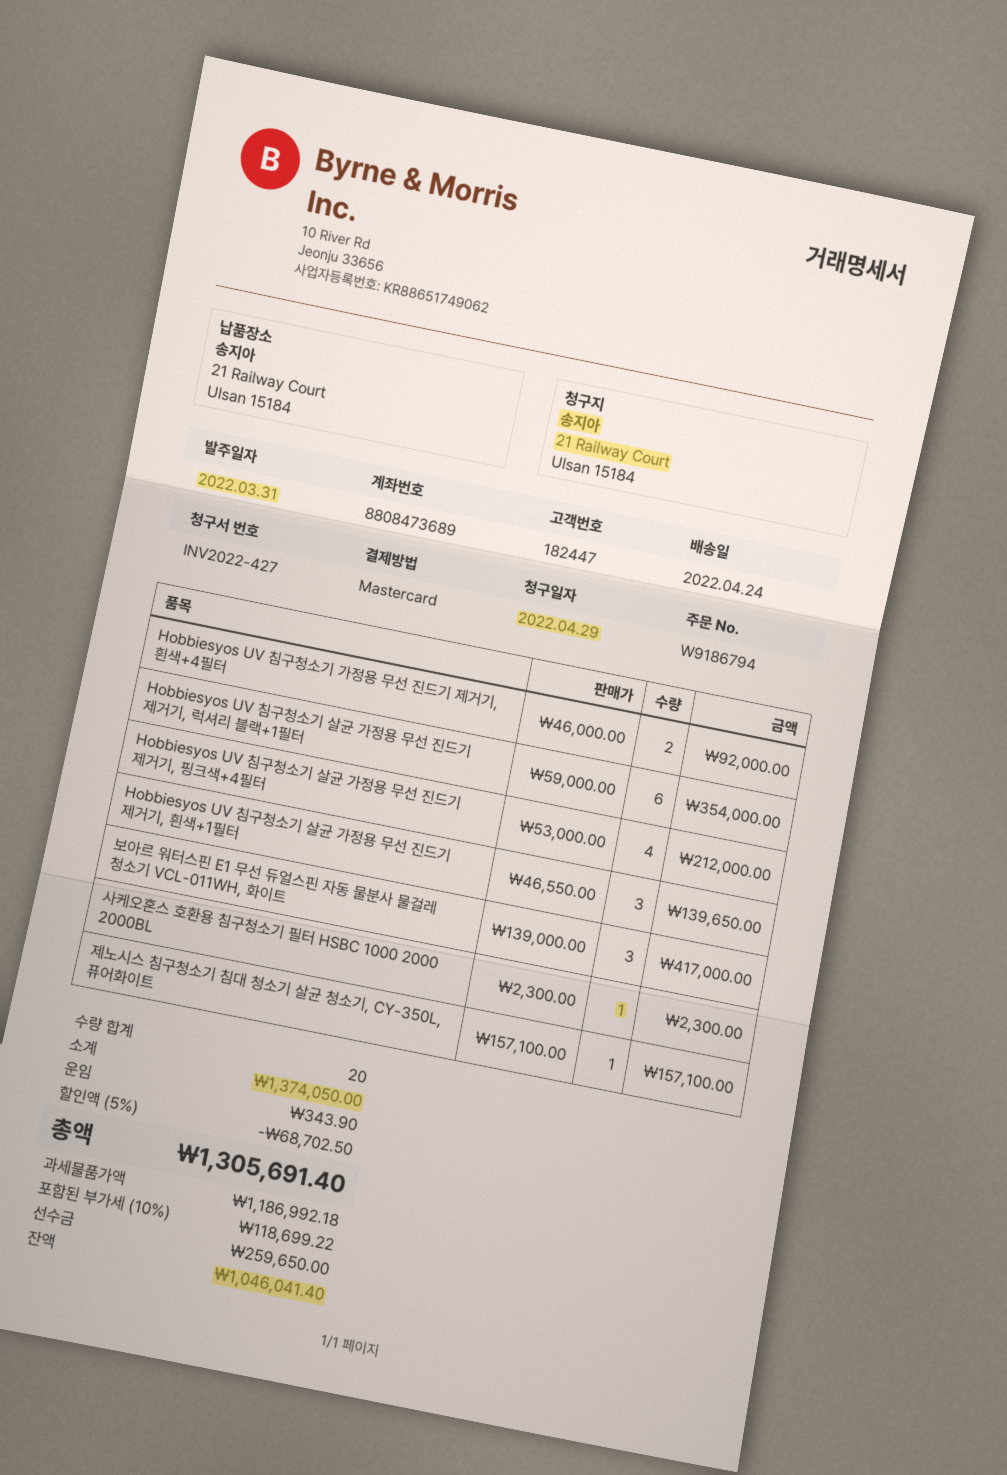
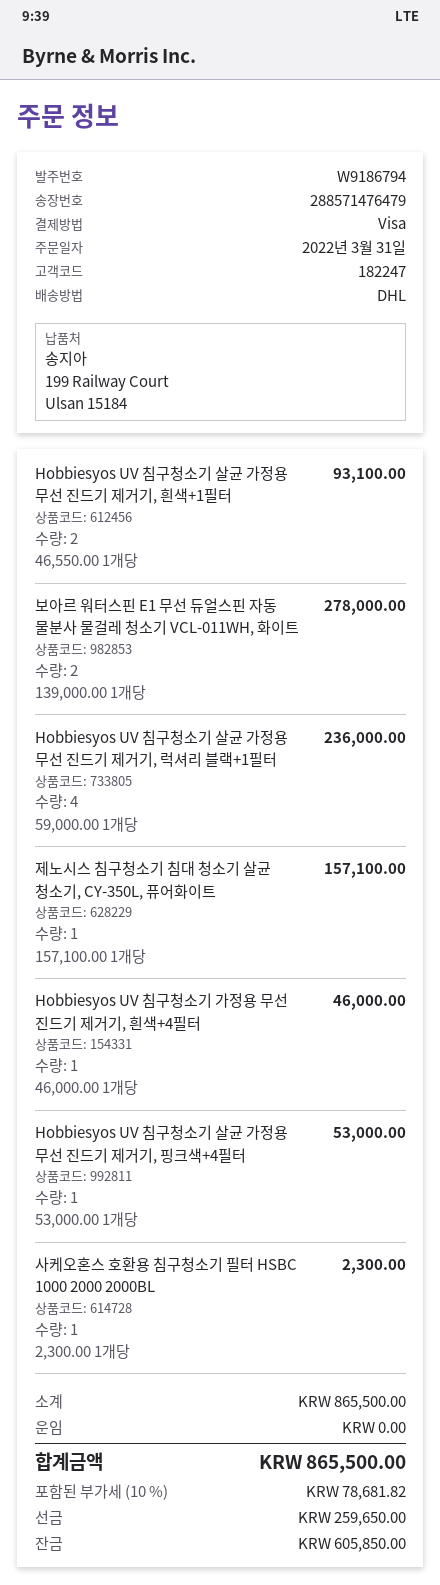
customer number: 182447 -> 182247
payment method: Mastercard -> Visa
ship to: 21 Railway Court, Ulsan 15184 -> 199 Railway Court, Ulsan 15184
Hobbiesyos UV 침구청소기 가정용 무선 진드기 제거기, 흰색+4필터: 2 x 46000.00 = 92000.00 -> 1 x 46000.00 = 46000.00
Hobbiesyos UV 침구청소기 살균 가정용 무선 진드기 제거기, 럭셔리 블랙+1필터: 6 x 59000.00 = 354000.00 -> 4 x 59000.00 = 236000.00
Hobbiesyos UV 침구청소기 살균 가정용 무선 진드기 제거기, 핑크색+4필터: 4 x 53000.00 = 212000.00 -> 1 x 53000.00 = 53000.00
Hobbiesyos UV 침구청소기 살균 가정용 무선 진드기 제거기, 흰색+1필터: 3 x 46550.00 = 139650.00 -> 2 x 46550.00 = 93100.00
보아르 워터스핀 E1 무선 듀얼스핀 자동 물분사 물걸레 청소기 VCL-011WH, 화이트: 3 x 139000.00 = 417000.00 -> 2 x 139000.00 = 278000.00
subtotal: 1374050.00 -> 865500.00
discount: 5% = 68702.50 -> none
shipping: 343.90 -> 0.00
tax: 10% = 118699.22 -> 10% = 78681.82
total: 1305691.40 -> 865500.00
balance: 1046041.40 -> 605850.00

